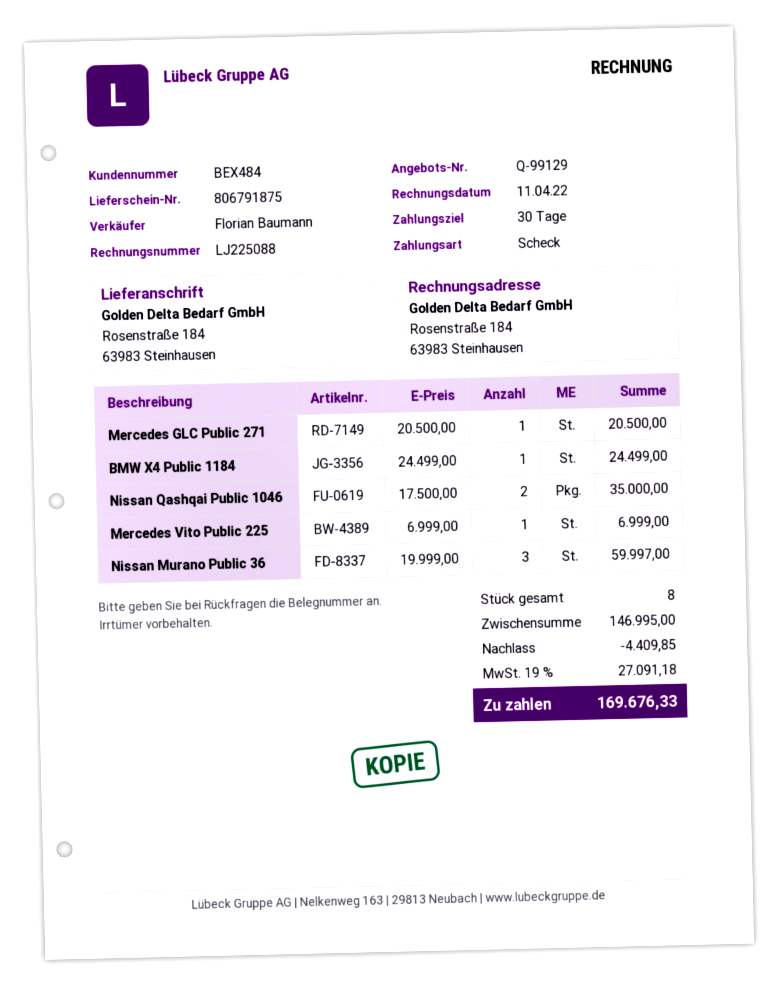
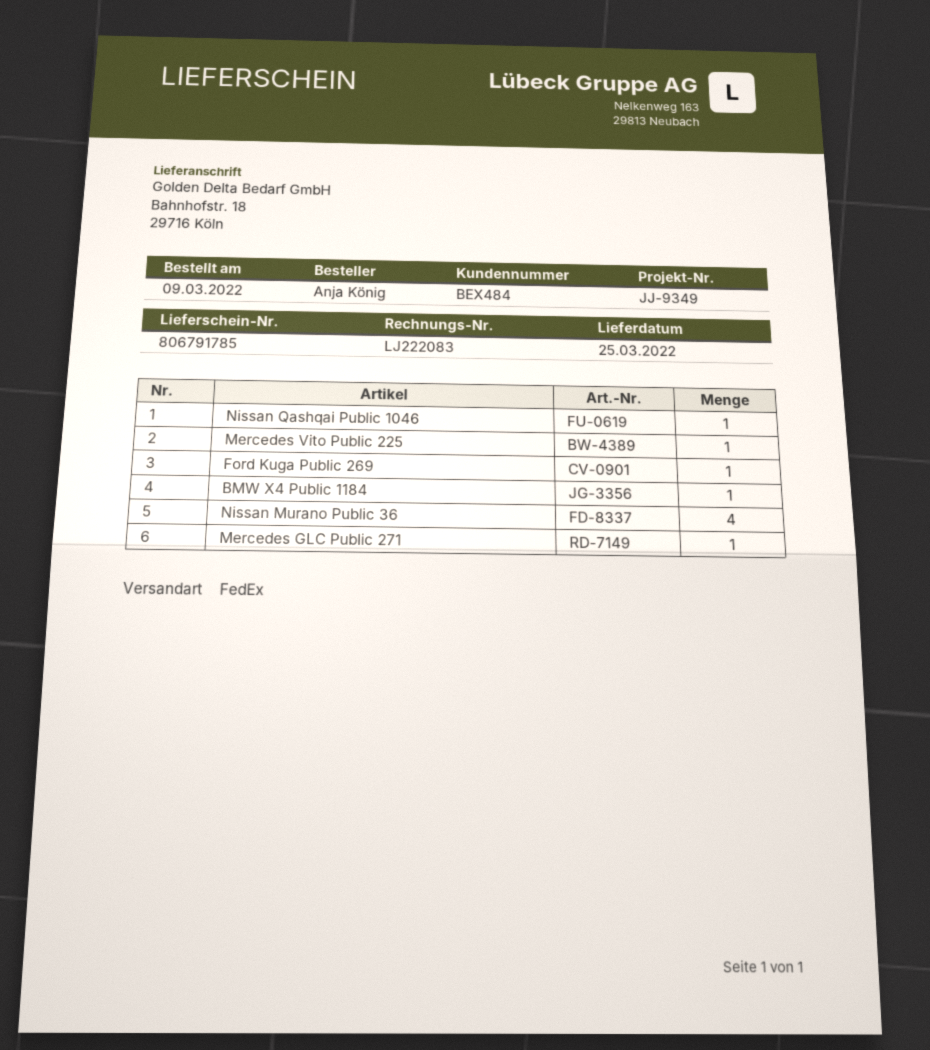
delivery note number: 806791875 -> 806791785
invoice number: LJ225088 -> LJ222083
ship to: Rosenstraße 184, 63983 Steinhausen -> Bahnhofstr. 18, 29716 Köln
Nissan Qashqai Public 1046: 2 -> 1
Nissan Murano Public 36: 3 -> 4
Ford Kuga Public 269: none -> 1

